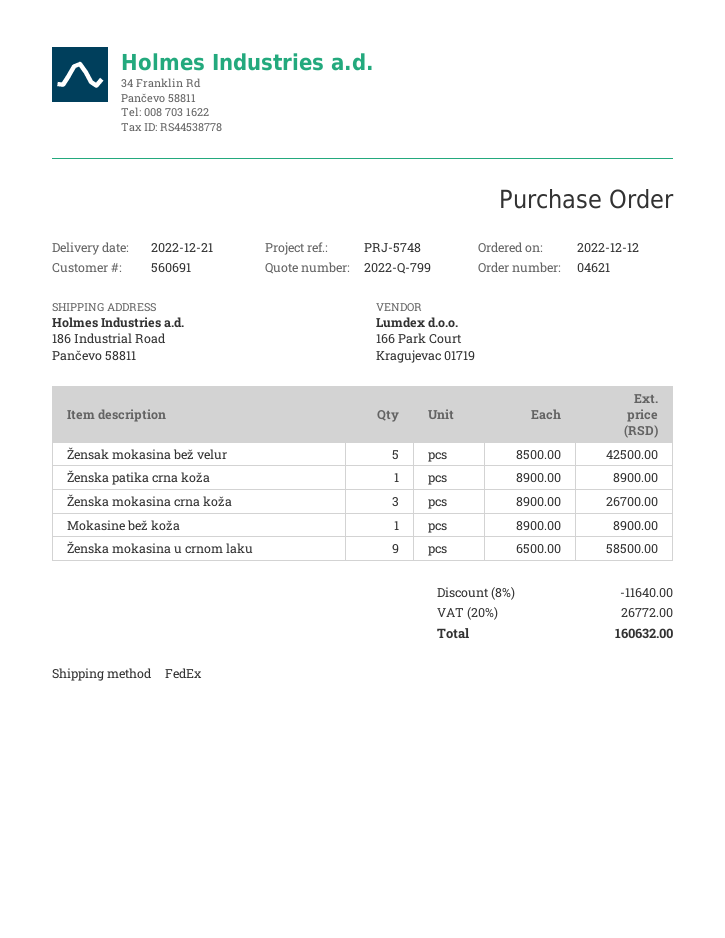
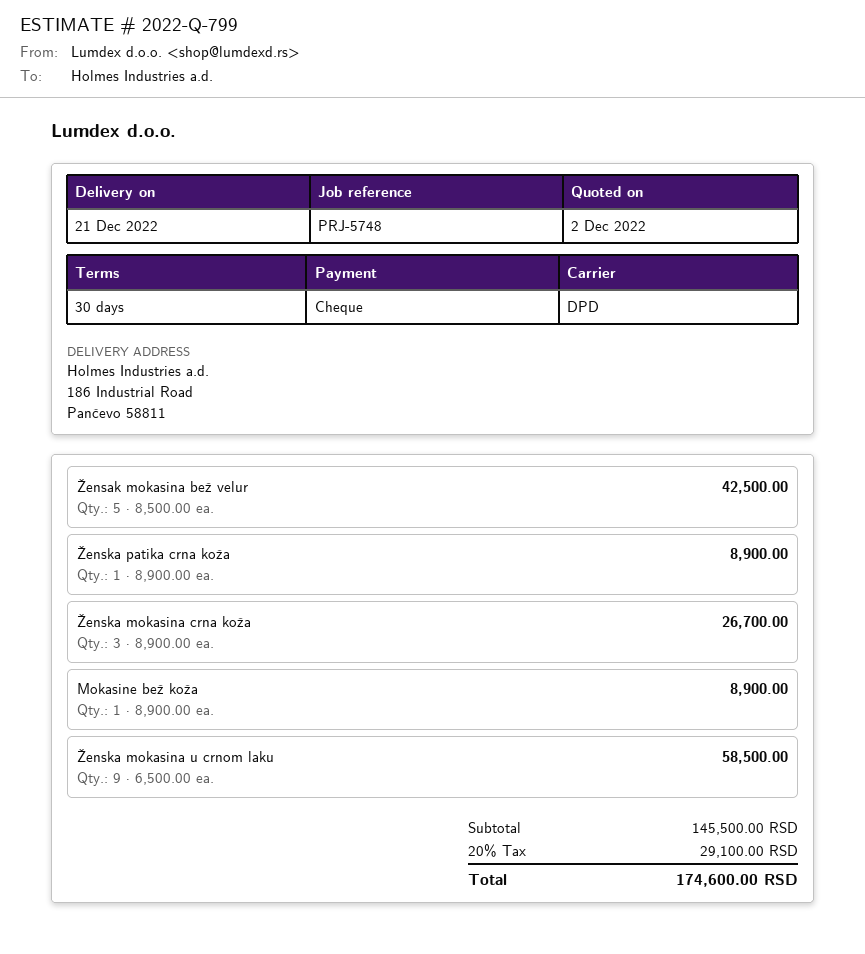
shipping method: FedEx -> DPD
discount: 8% = 11640.00 -> none
tax: 20% = 26772.00 -> 20% = 29100.00
total: 160632.00 -> 174600.00

